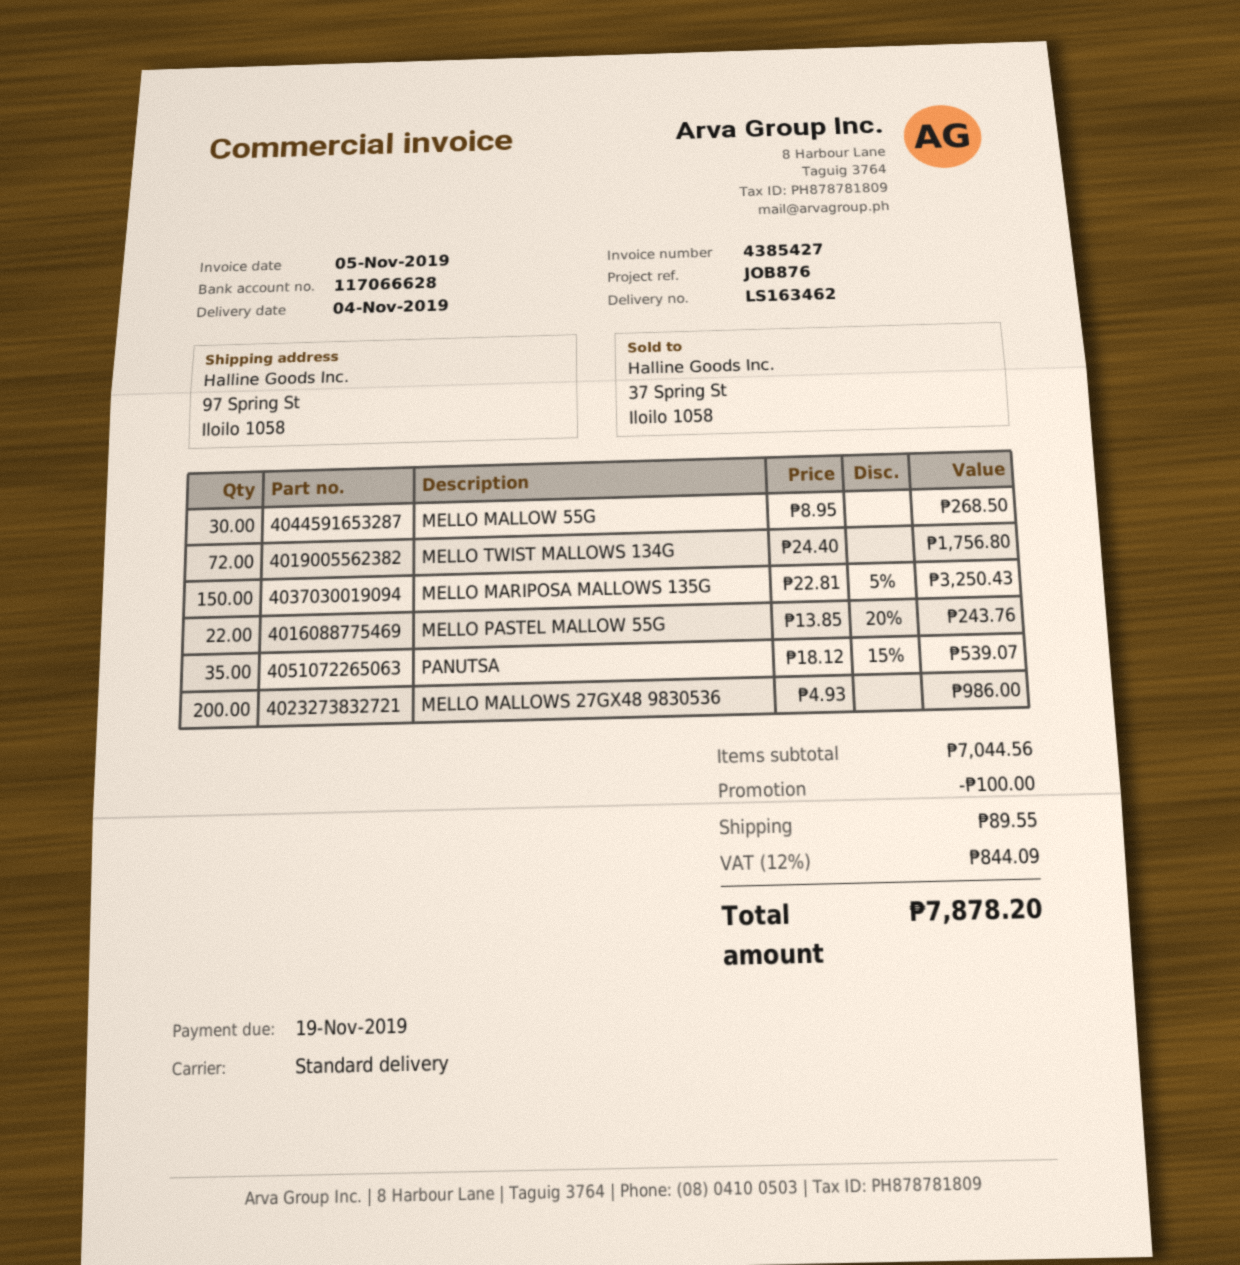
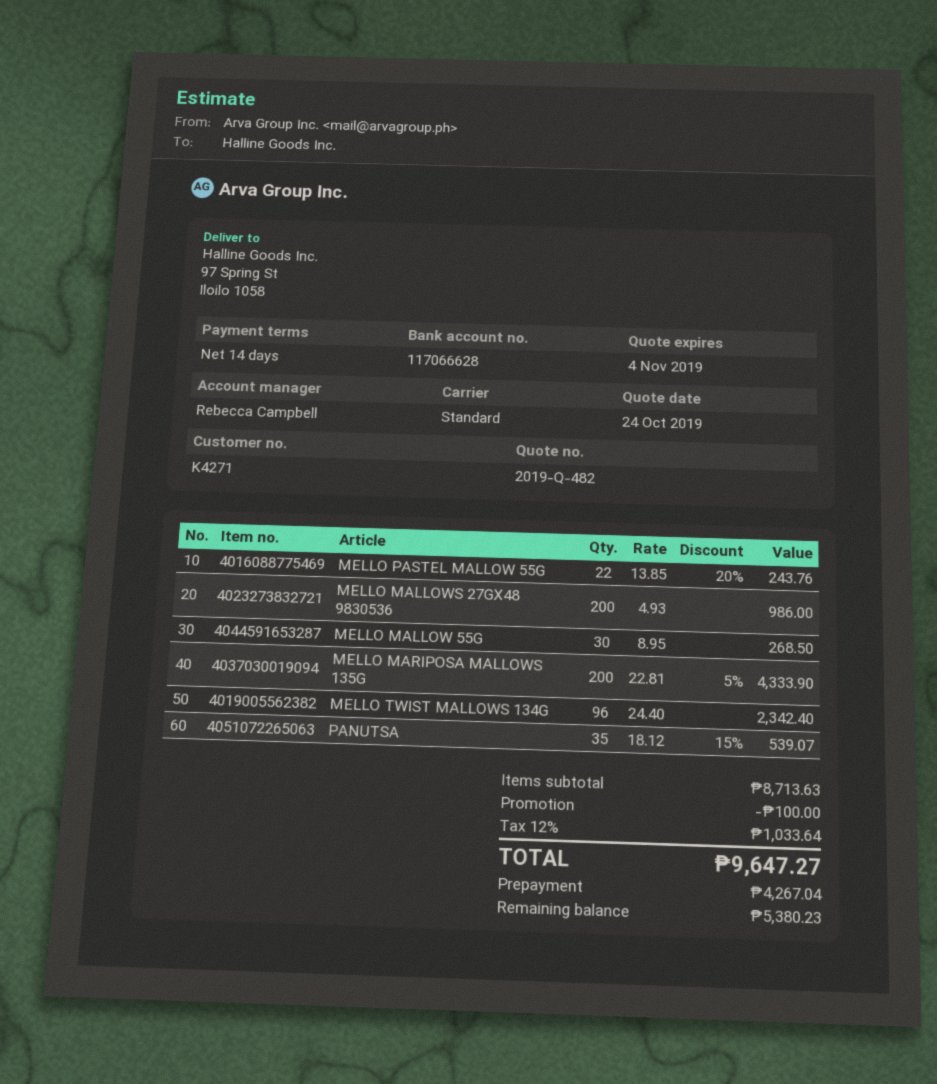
MELLO TWIST MALLOWS 134G: 72 x 24.40 = 1756.80 -> 96 x 24.40 = 2342.40
MELLO MARIPOSA MALLOWS 135G: 150 x 22.81 - 5% = 3250.43 -> 200 x 22.81 - 5% = 4333.90
subtotal: 7044.56 -> 8713.63
shipping: 89.55 -> none
tax: 12% = 844.09 -> 12% = 1033.64
total: 7878.20 -> 9647.27

